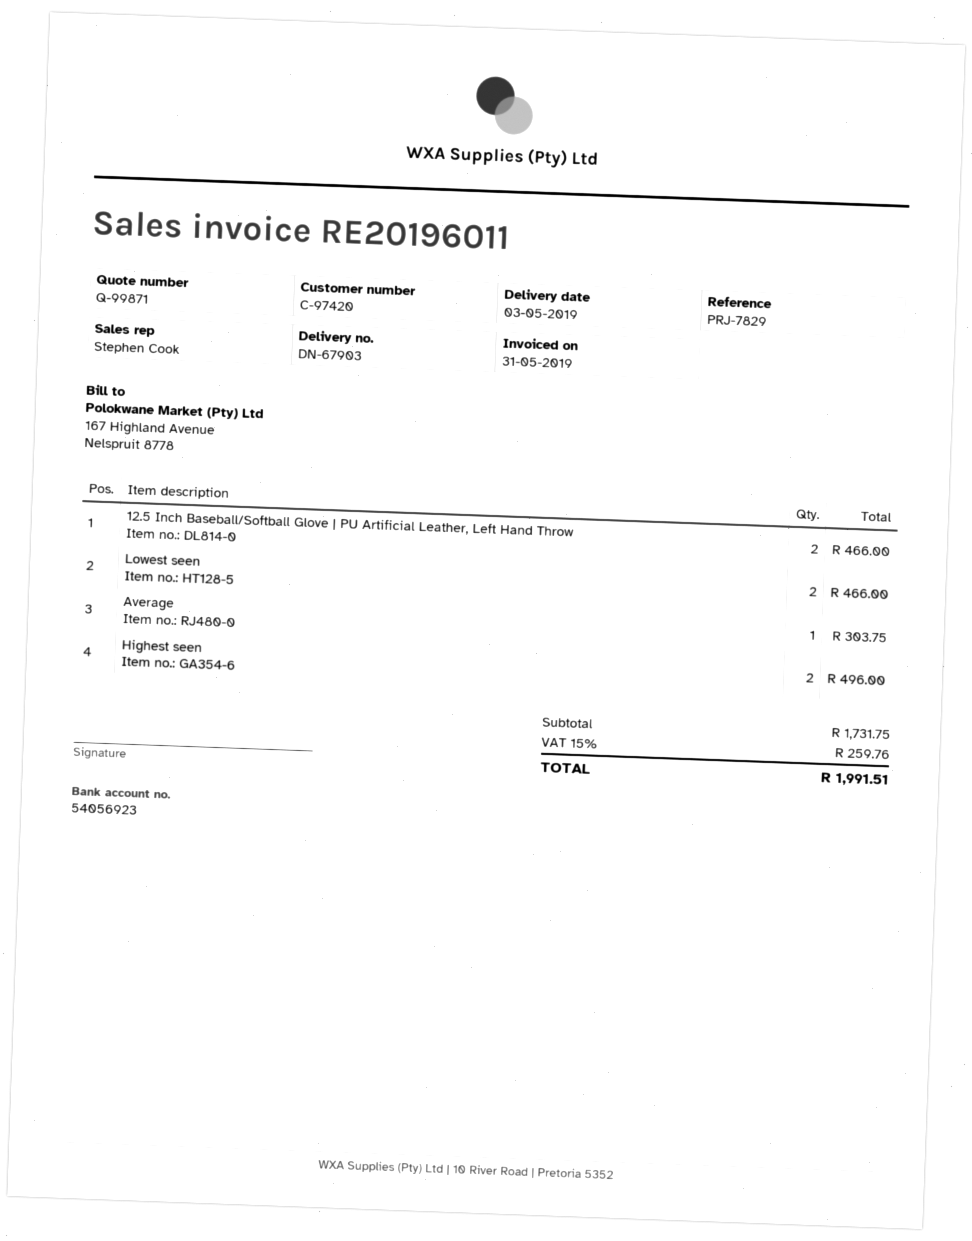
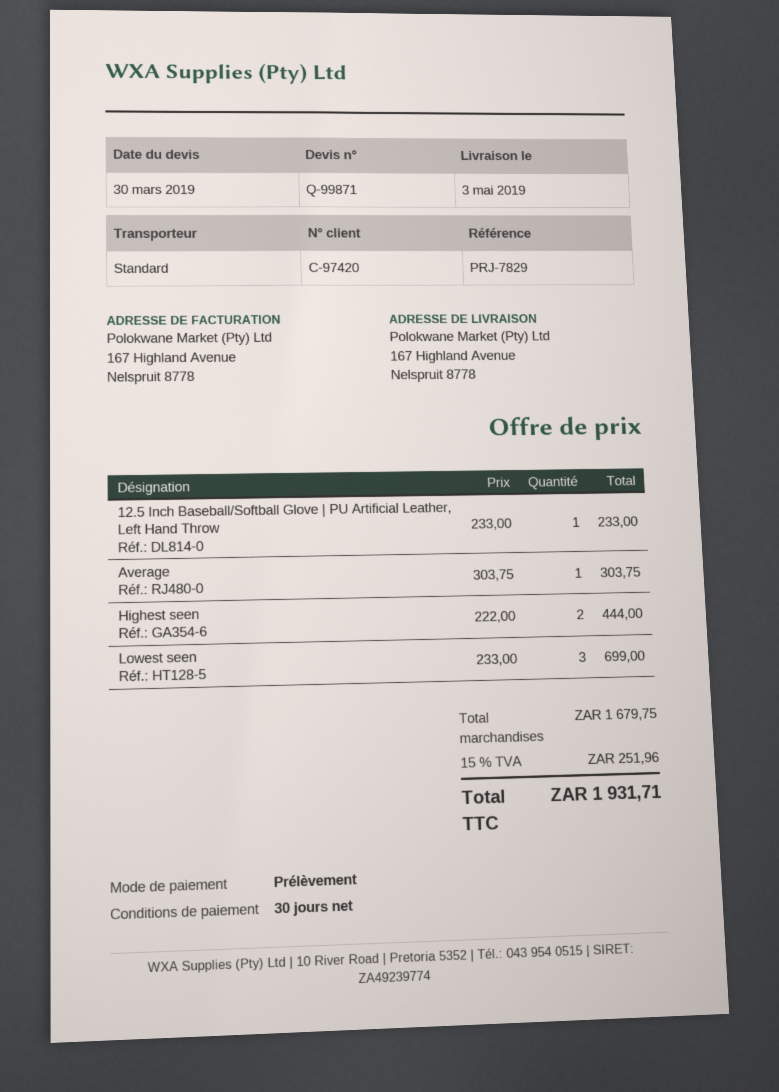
12.5 Inch Baseball/Softball Glove | PU Artificial Leather, Left Hand Throw: 2 for 466.00 -> 1 for 233.00
Lowest seen: 2 for 466.00 -> 3 for 699.00
Highest seen: 2 for 496.00 -> 2 for 444.00
subtotal: 1731.75 -> 1679.75
tax: 15% = 259.76 -> 15% = 251.96
total: 1991.51 -> 1931.71

